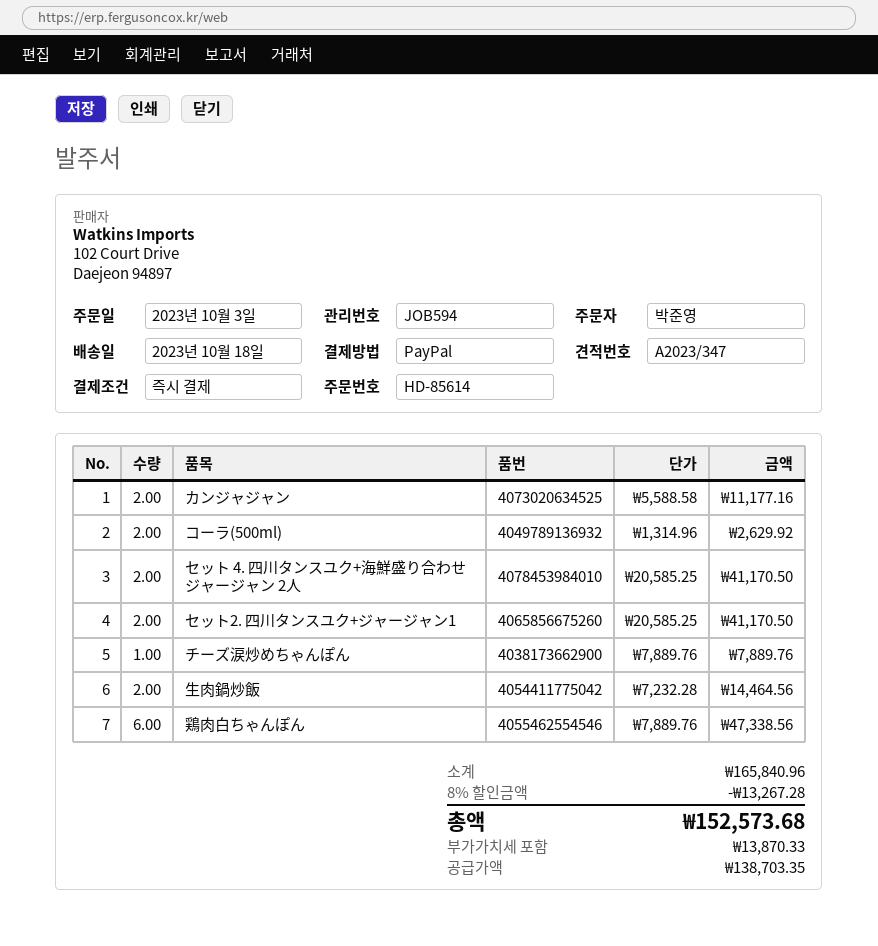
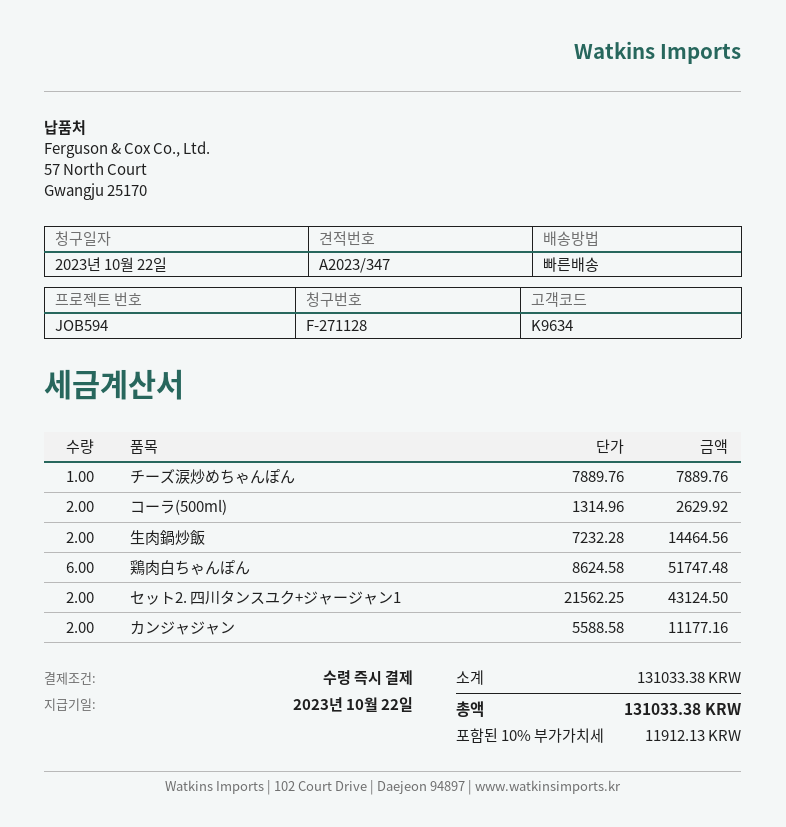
セット 4. 四川タンスユク+海鮮盛り合わせジャージャン 2人: 2 x 20585.25 = 41170.50 -> none
セット2. 四川タンスユク+ジャージャン1: 2 x 20585.25 = 41170.50 -> 2 x 21562.25 = 43124.50
鶏肉白ちゃんぽん: 6 x 7889.76 = 47338.56 -> 6 x 8624.58 = 51747.48
subtotal: 165840.96 -> 131033.38
discount: 8% = 13267.28 -> none
tax: 13870.33 -> 11912.13
total: 152573.68 -> 131033.38

